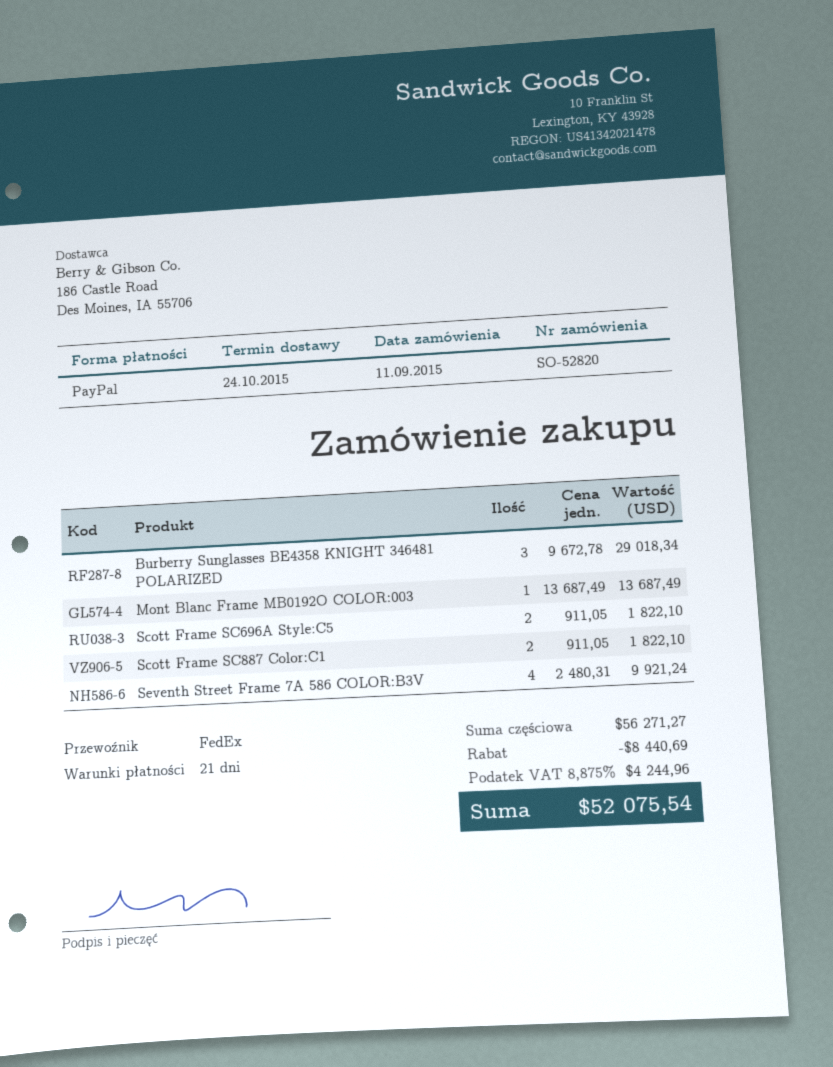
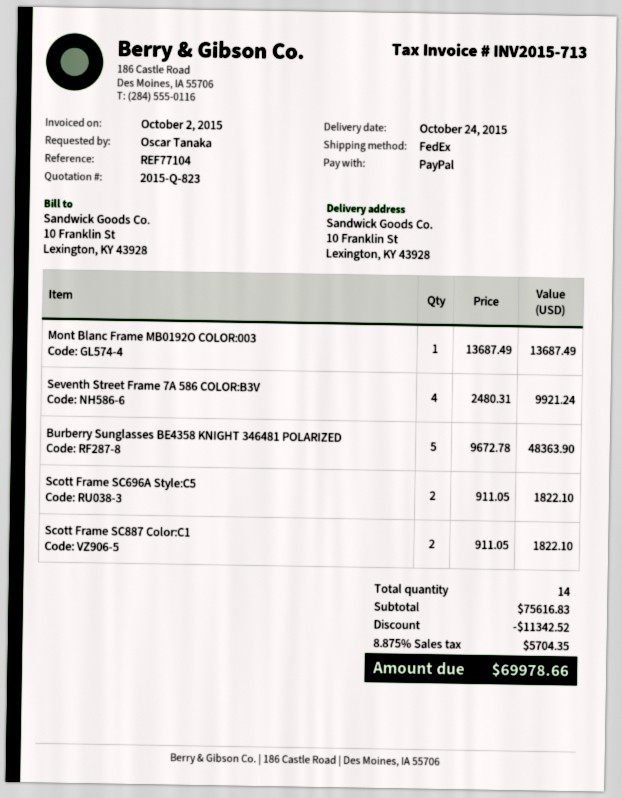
Burberry Sunglasses BE4358 KNIGHT 346481 POLARIZED: 3 x 9672.78 = 29018.34 -> 5 x 9672.78 = 48363.90
subtotal: 56271.27 -> 75616.83
discount: 8440.69 -> 11342.52
tax: 8.875% = 4244.96 -> 8.875% = 5704.35
total: 52075.54 -> 69978.66

